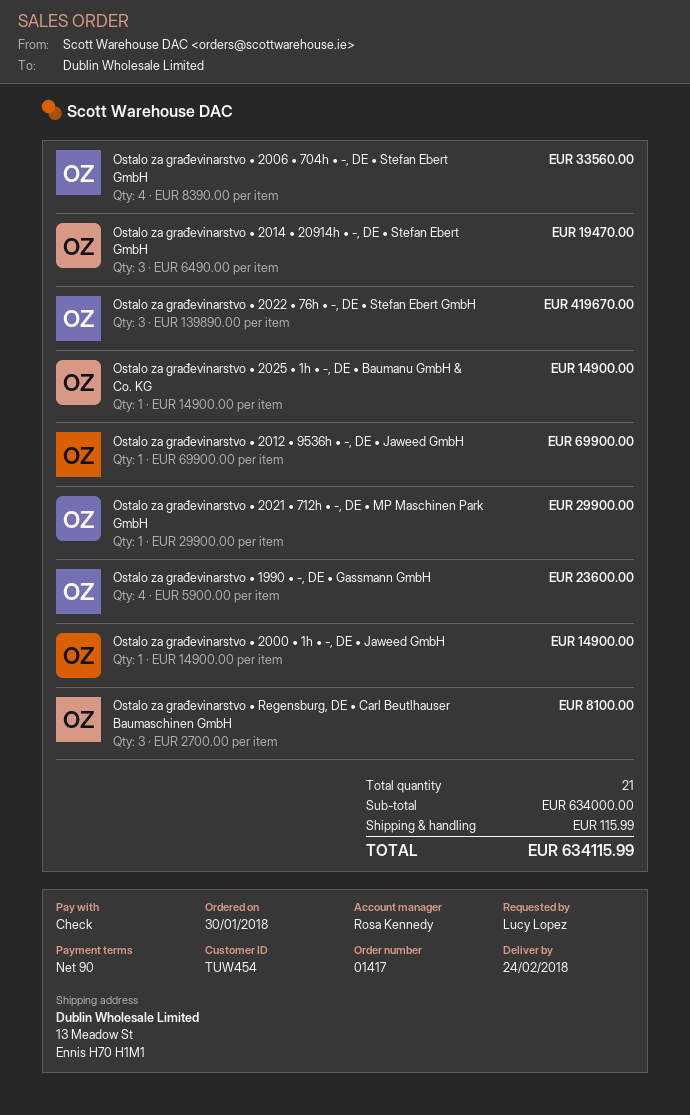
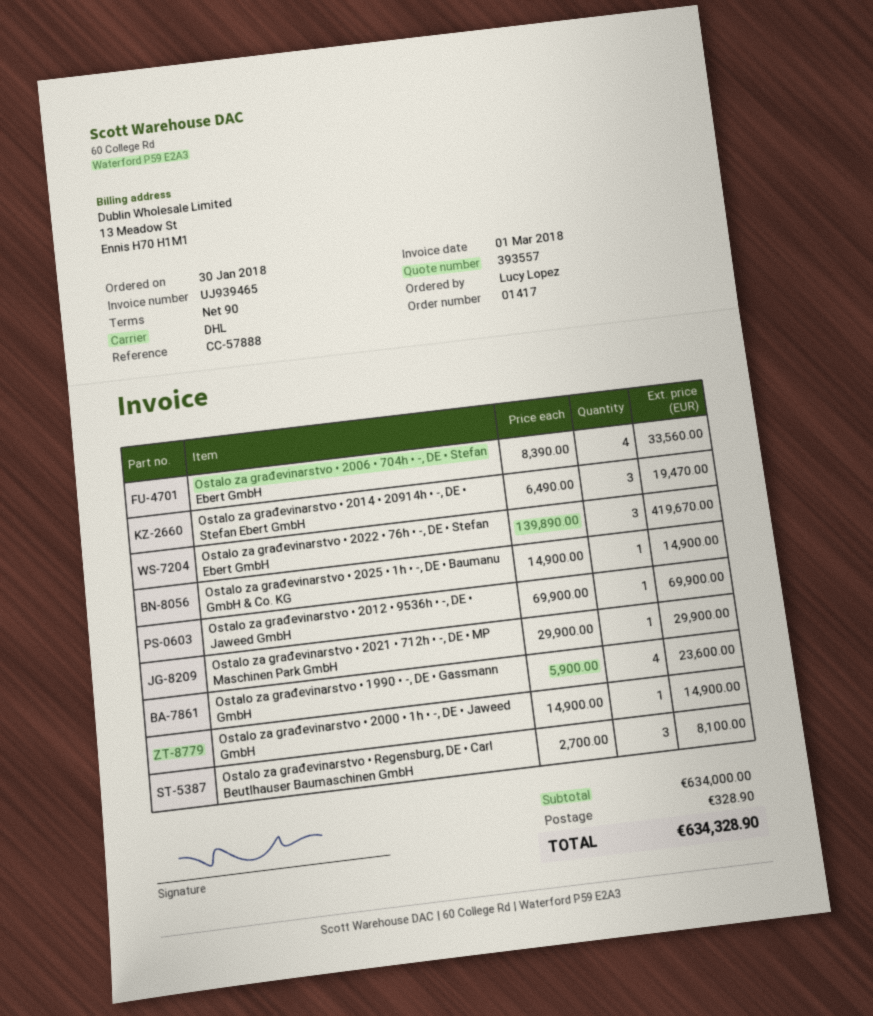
shipping: 115.99 -> 328.90
total: 634115.99 -> 634328.90

